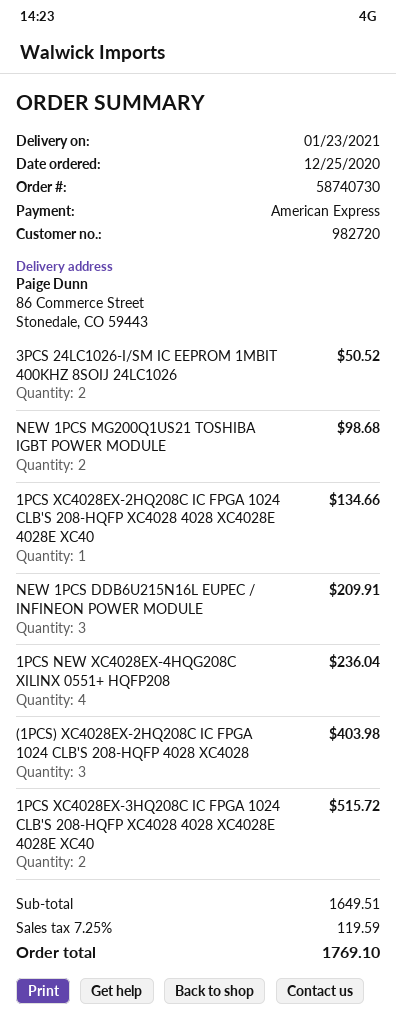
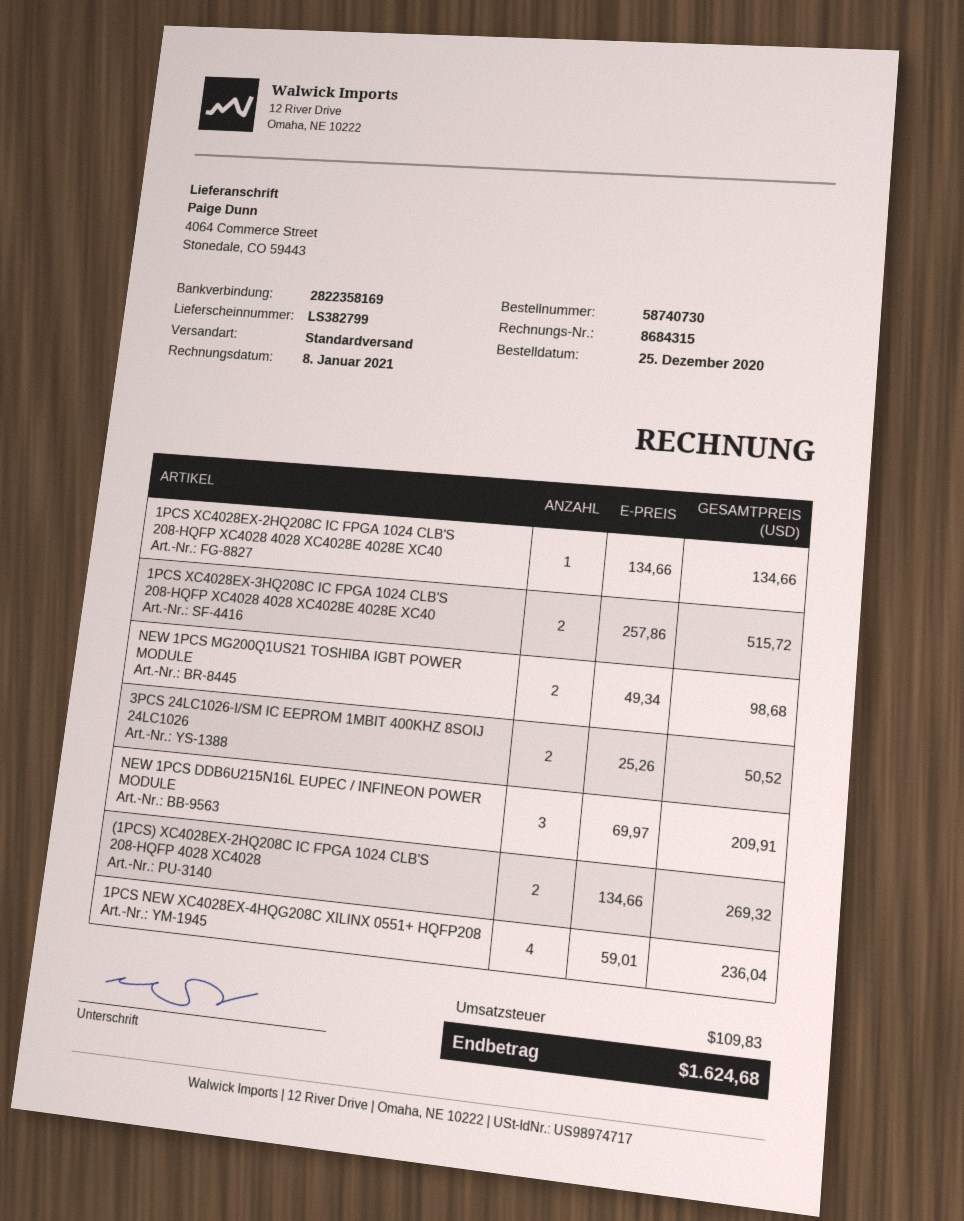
ship to: 86 Commerce Street, Stonedale, CO 59443 -> 4064 Commerce Street, Stonedale, CO 59443
(1PCS) XC4028EX-2HQ208C IC FPGA 1024 CLB'S 208-HQFP 4028 XC4028: 3 for 403.98 -> 2 for 269.32
tax: 119.59 -> 109.83
total: 1769.10 -> 1624.68

